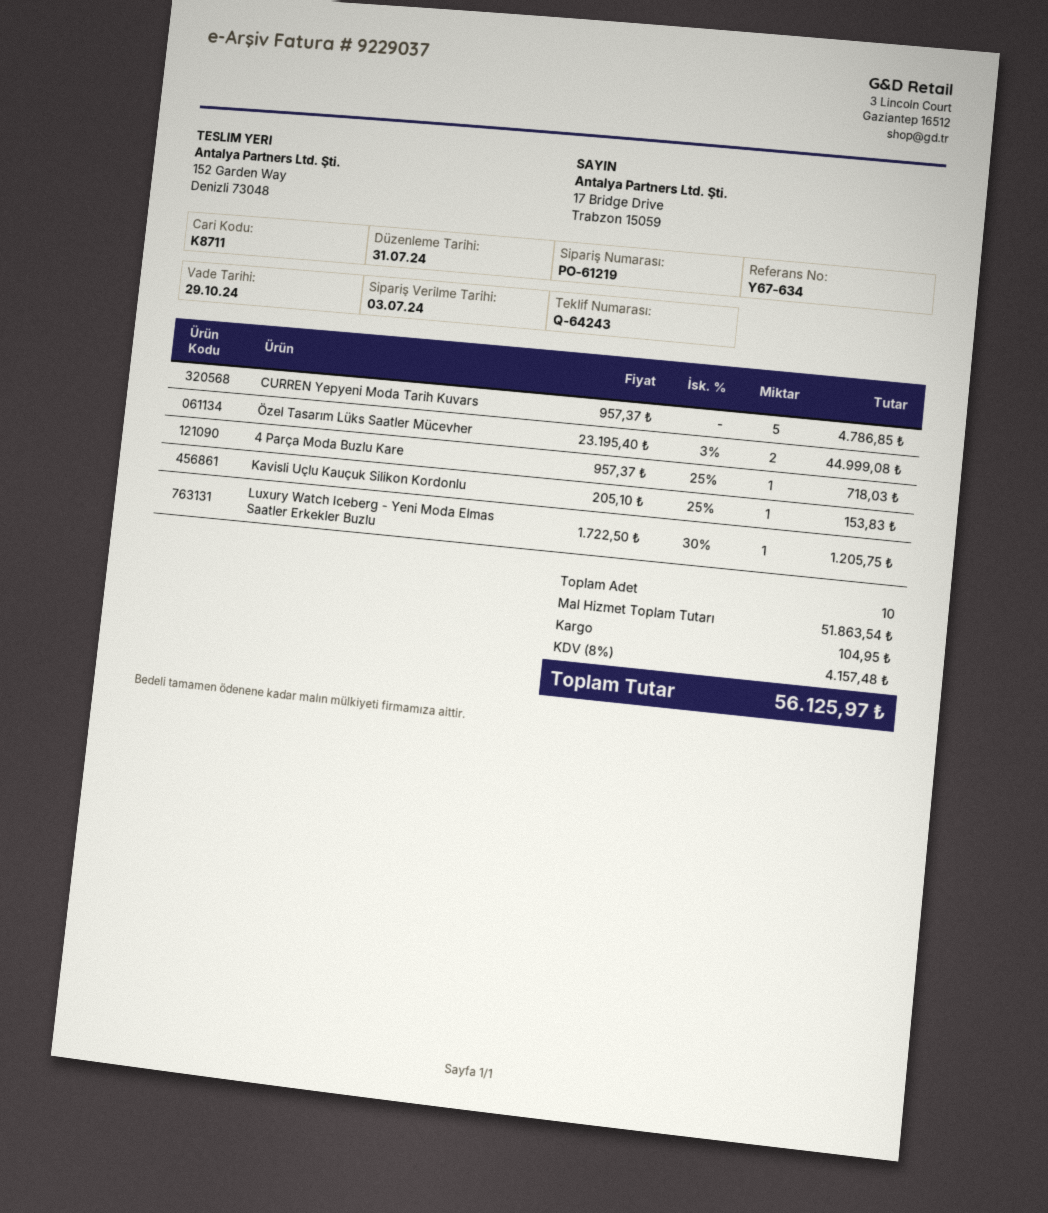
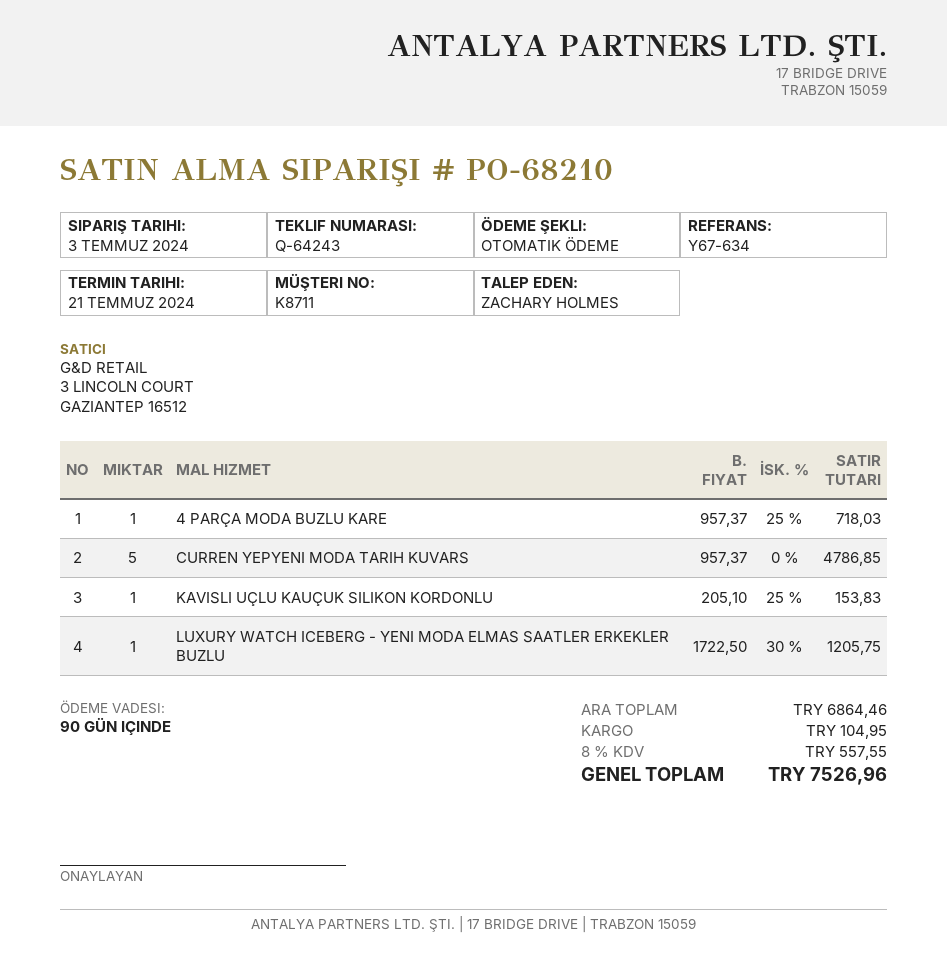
order number: PO-61219 -> PO-68210
Özel Tasarım Lüks Saatler Mücevher: 2 x 23195.40 - 3% = 44999.08 -> none
subtotal: 51863.54 -> 6864.46
tax: 8% = 4157.48 -> 8% = 557.55
total: 56125.97 -> 7526.96

